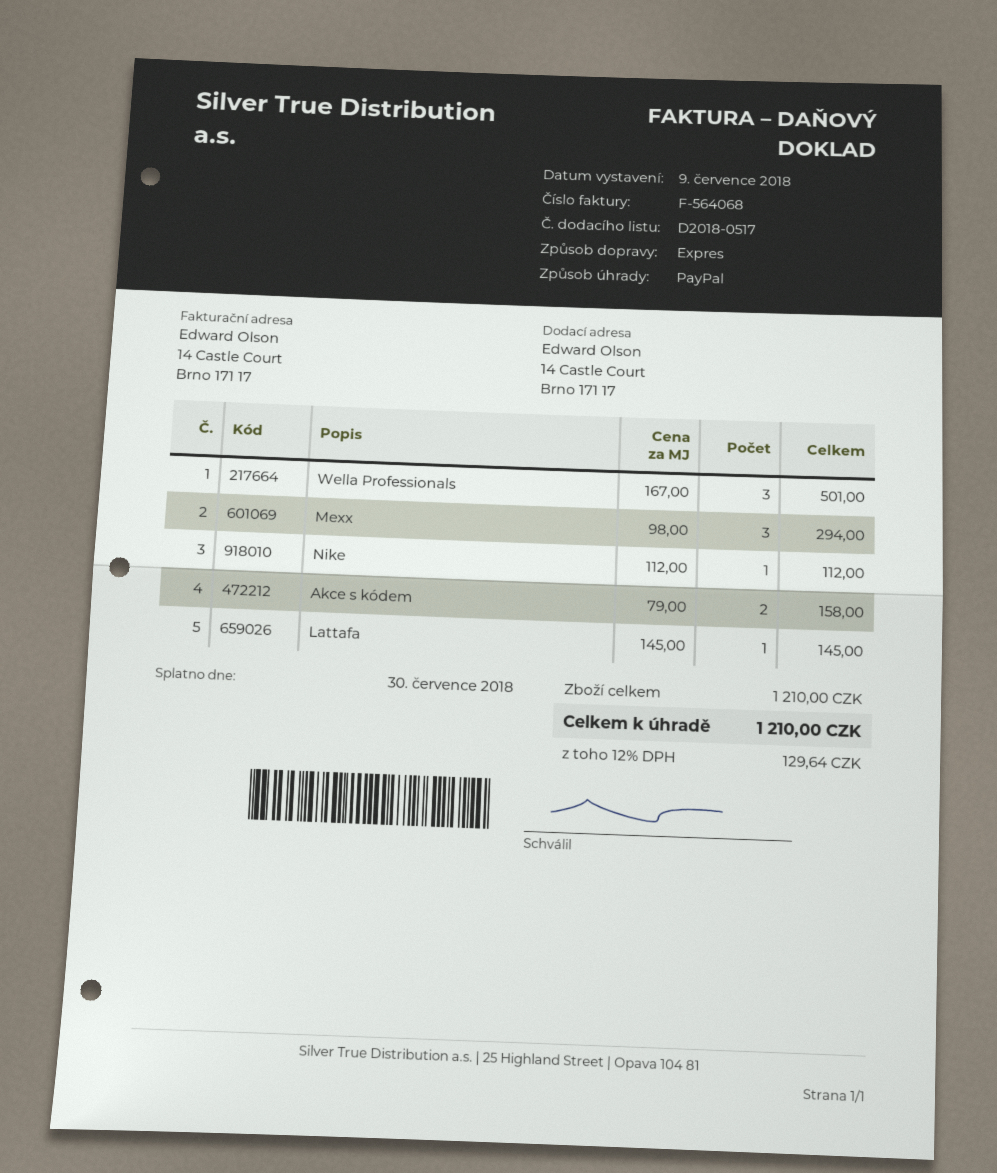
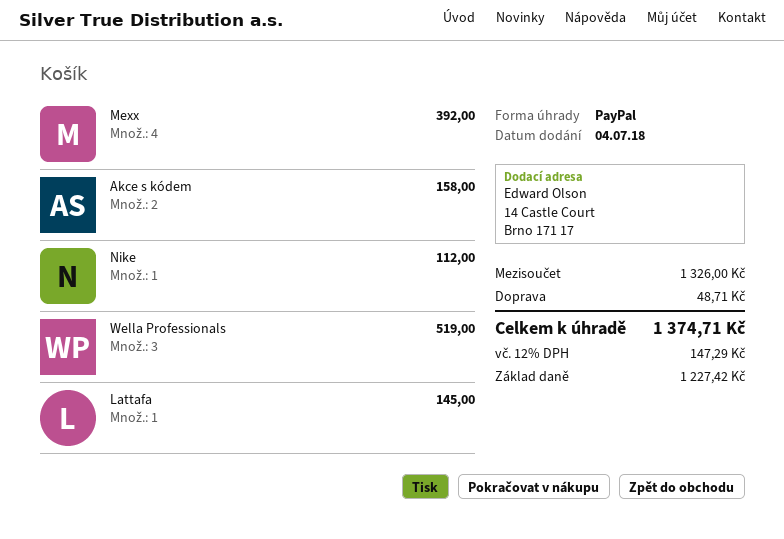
Wella Professionals: 3 for 501.00 -> 3 for 519.00
Mexx: 3 for 294.00 -> 4 for 392.00
subtotal: 1210.00 -> 1326.00
shipping: none -> 48.71
tax: 12% = 129.64 -> 12% = 147.29
total: 1210.00 -> 1374.71

